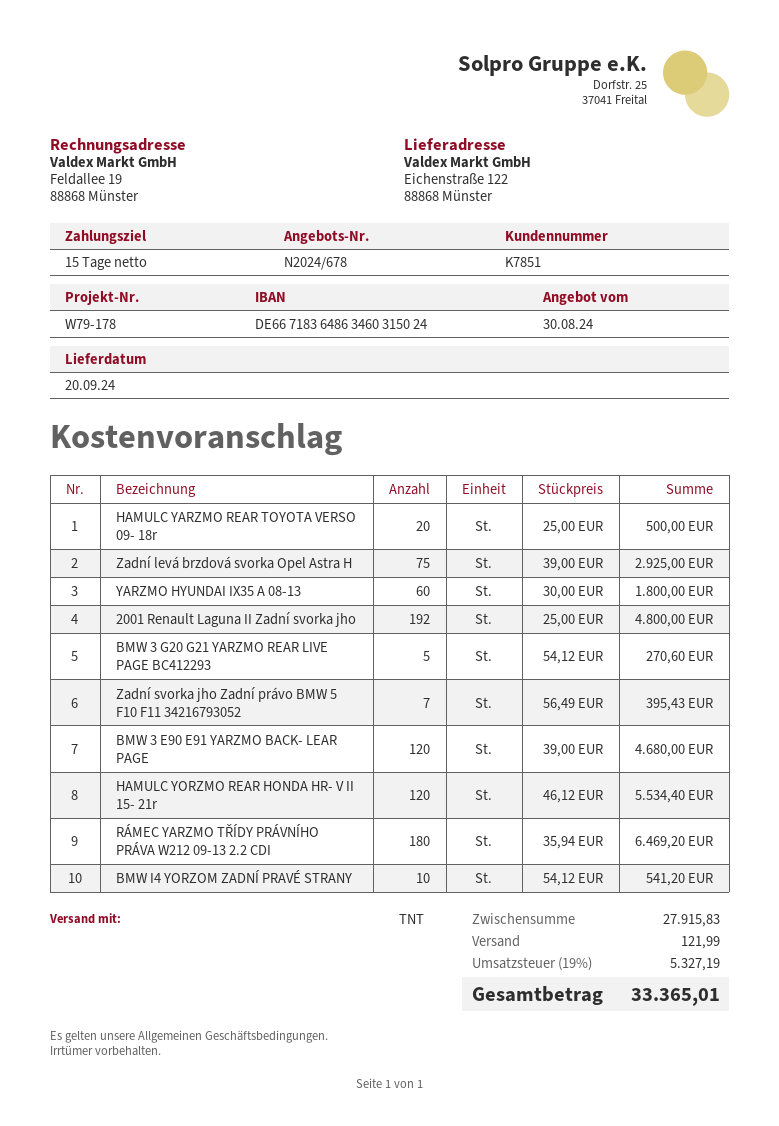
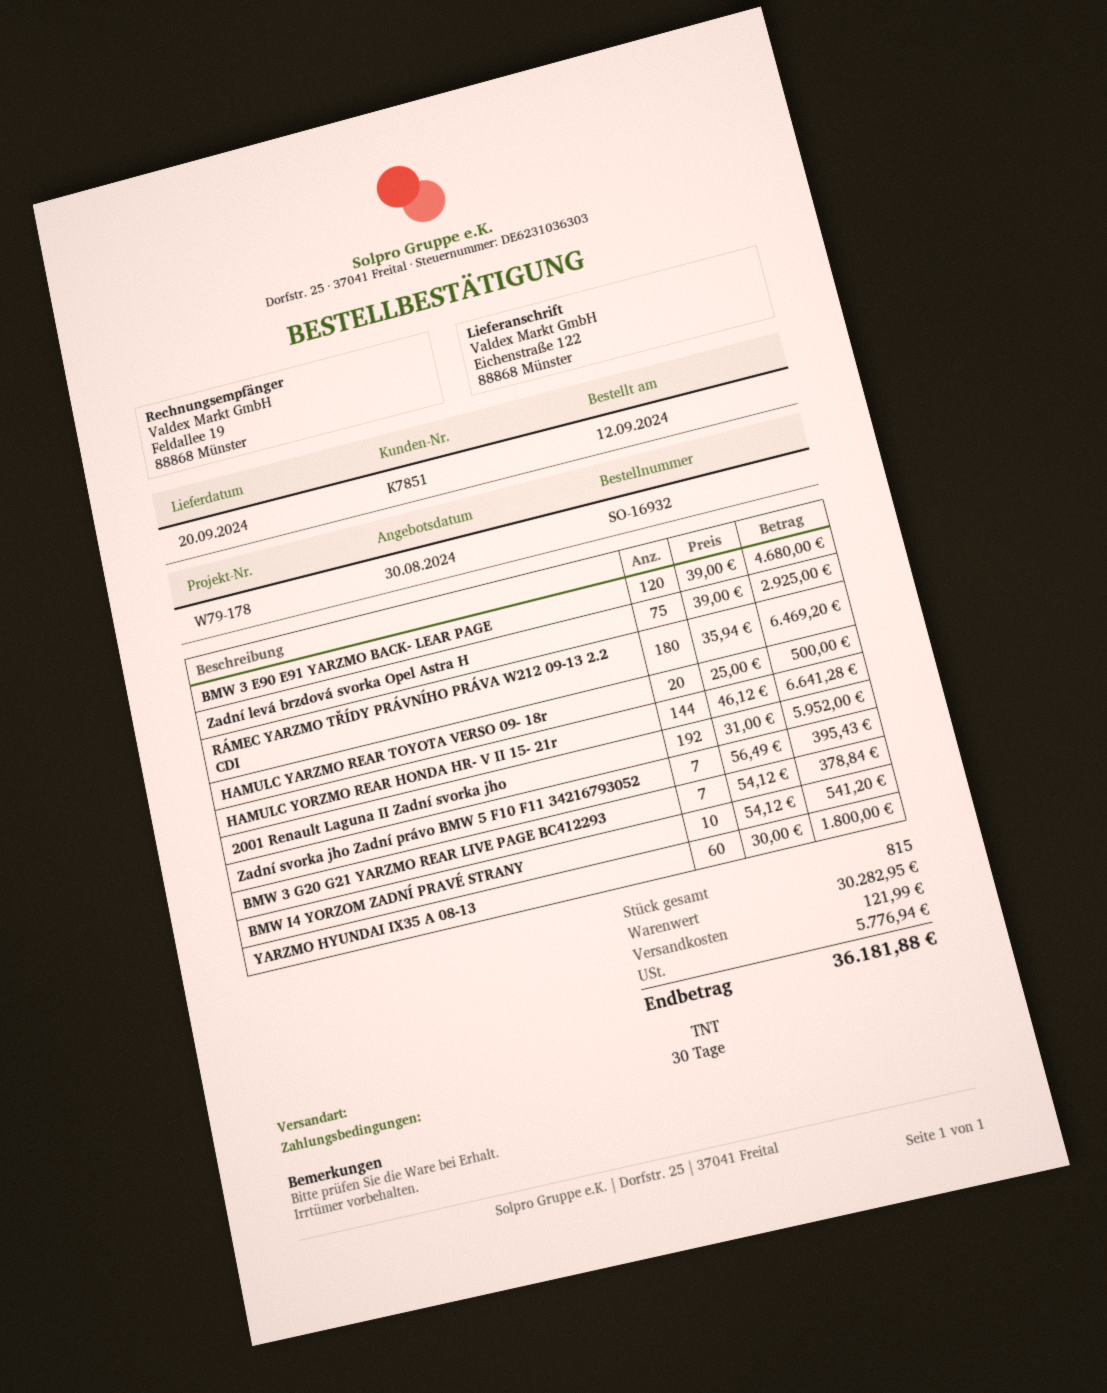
payment terms: 15 days -> 30 days
2001 Renault Laguna II Zadní svorka jho: 192 x 25.00 = 4800.00 -> 192 x 31.00 = 5952.00
BMW 3 G20 G21 YARZMO REAR LIVE PAGE BC412293: 5 x 54.12 = 270.60 -> 7 x 54.12 = 378.84
HAMULC YORZMO REAR HONDA HR- V II 15- 21r: 120 x 46.12 = 5534.40 -> 144 x 46.12 = 6641.28
subtotal: 27915.83 -> 30282.95
tax: 5327.19 -> 5776.94
total: 33365.01 -> 36181.88

